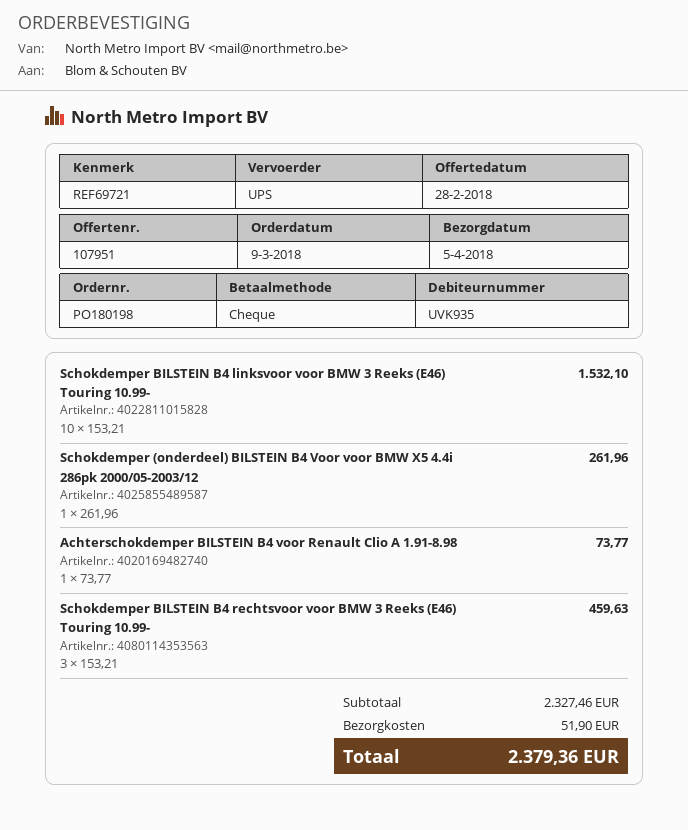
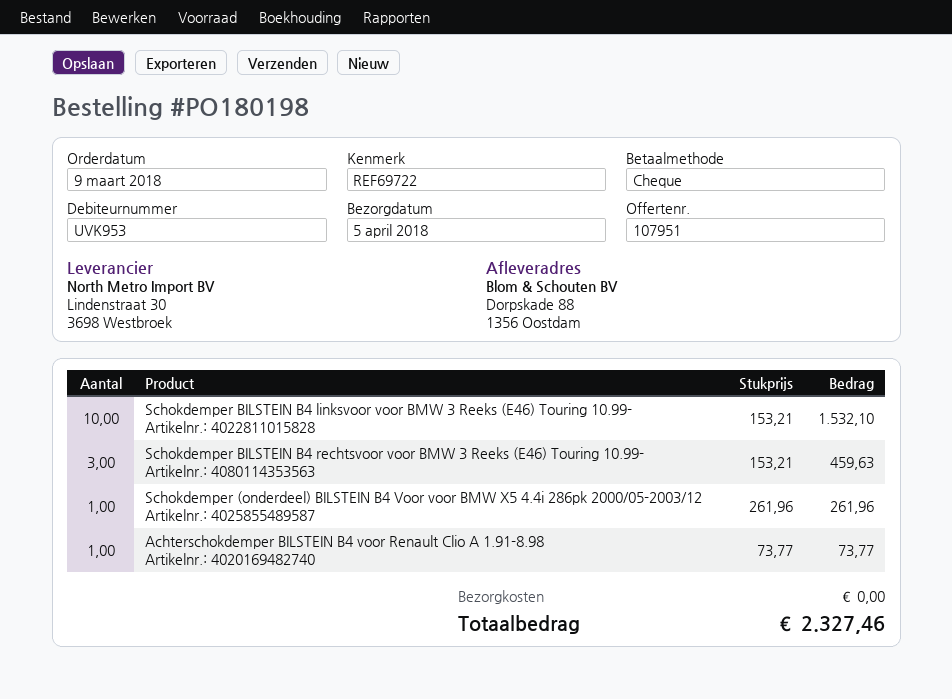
customer number: UVK935 -> UVK953
reference: REF69721 -> REF69722
shipping: 51.90 -> 0.00
total: 2379.36 -> 2327.46

